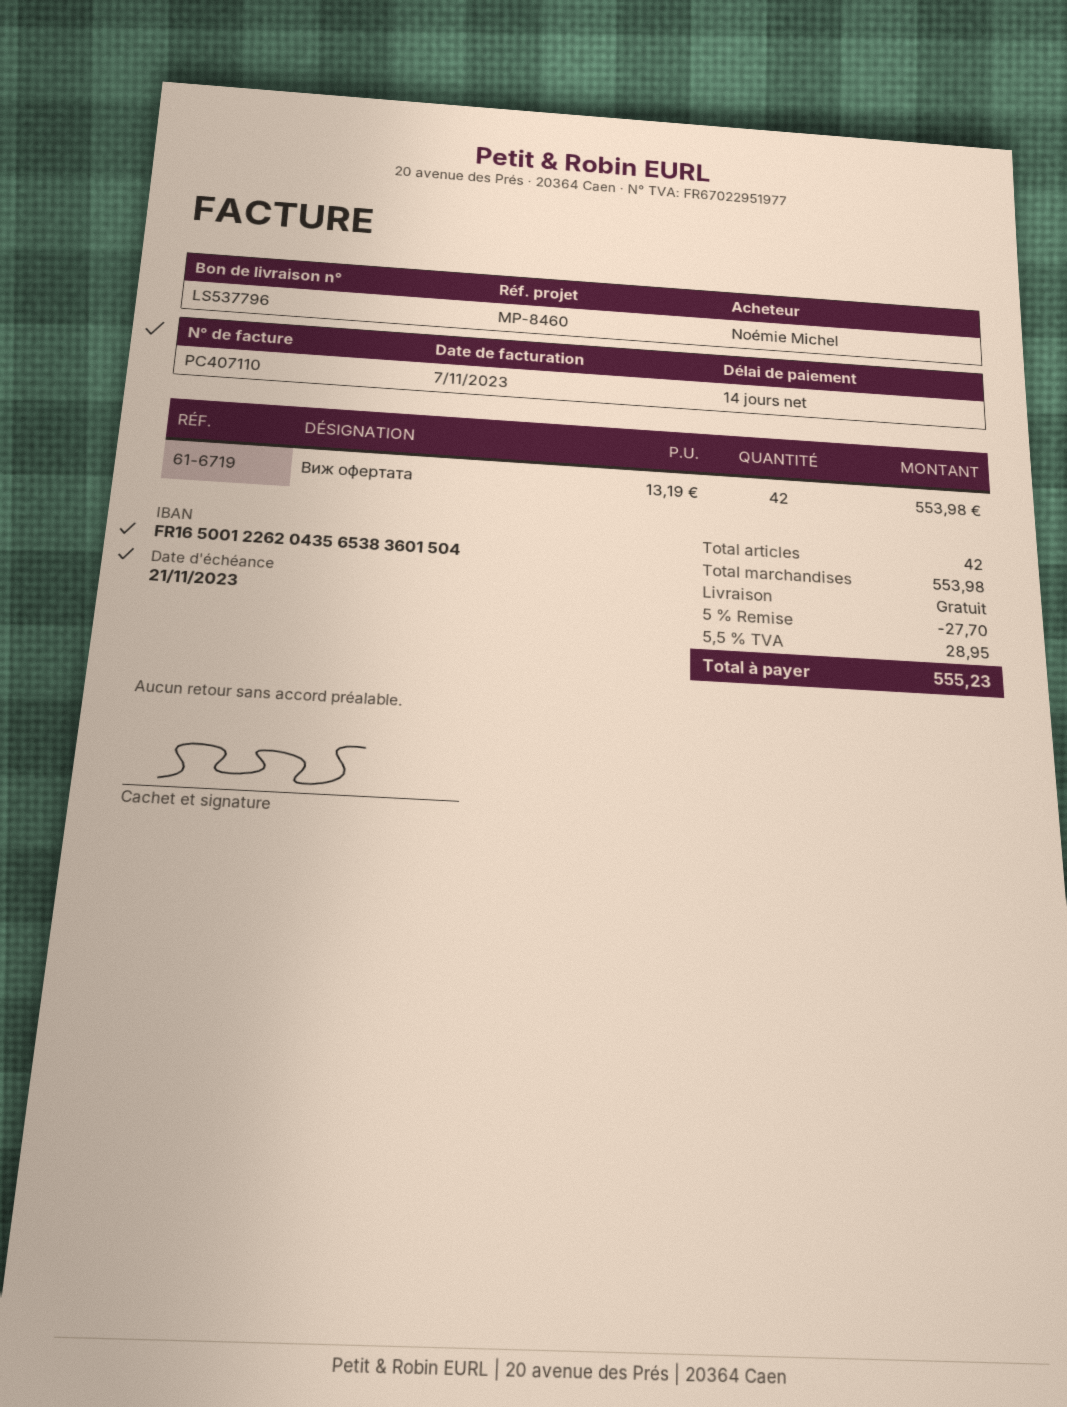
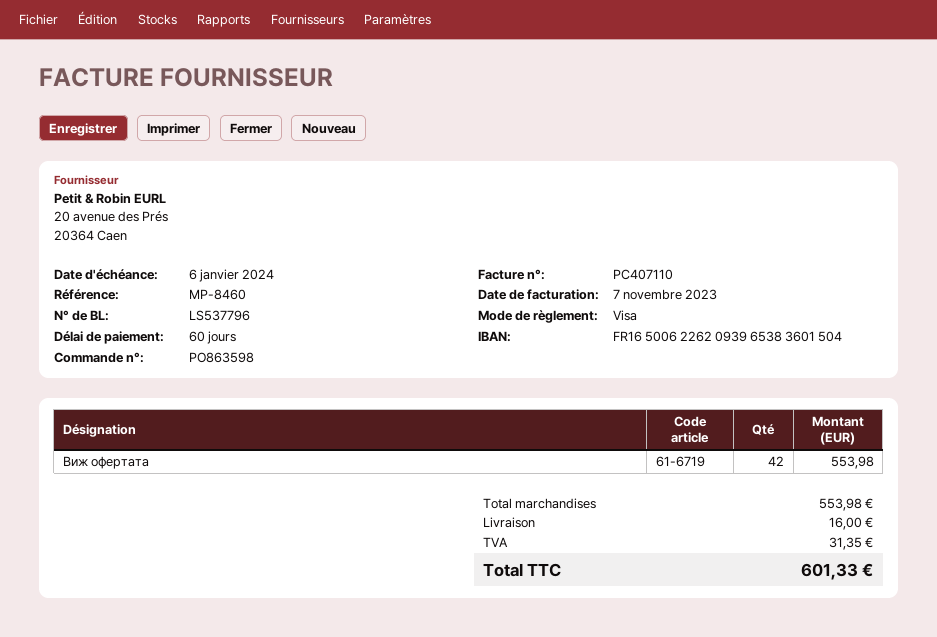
payment terms: 14 days -> 60 days
due date: 2023-11-21 -> 2024-01-06
bank account: FR1650012262043565383601504 -> FR1650062262093965383601504
discount: 5% = 27.70 -> none
shipping: 0.00 -> 16.00
tax: 28.95 -> 31.35
total: 555.23 -> 601.33

